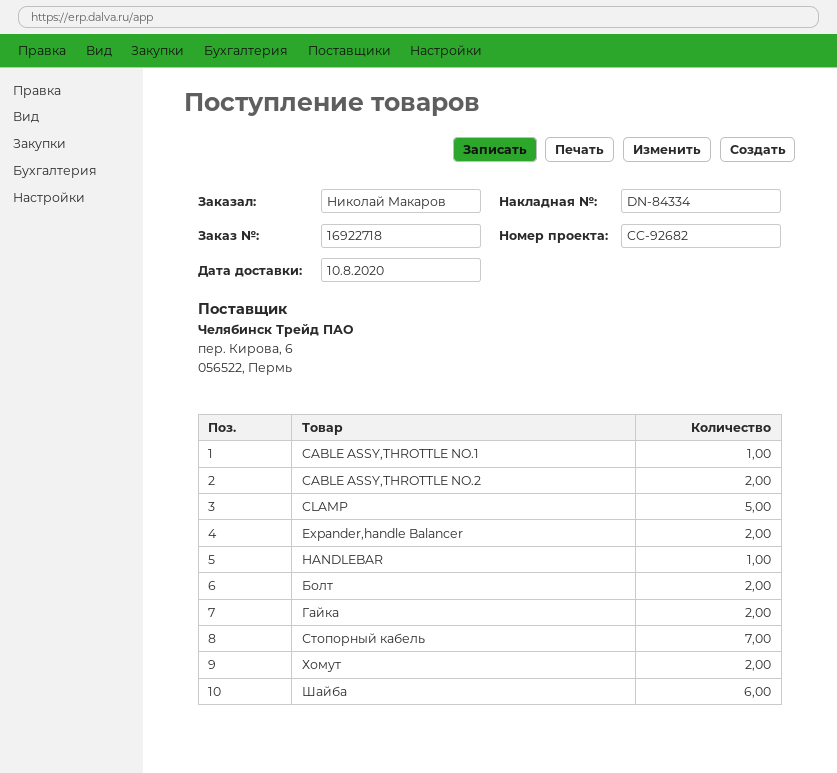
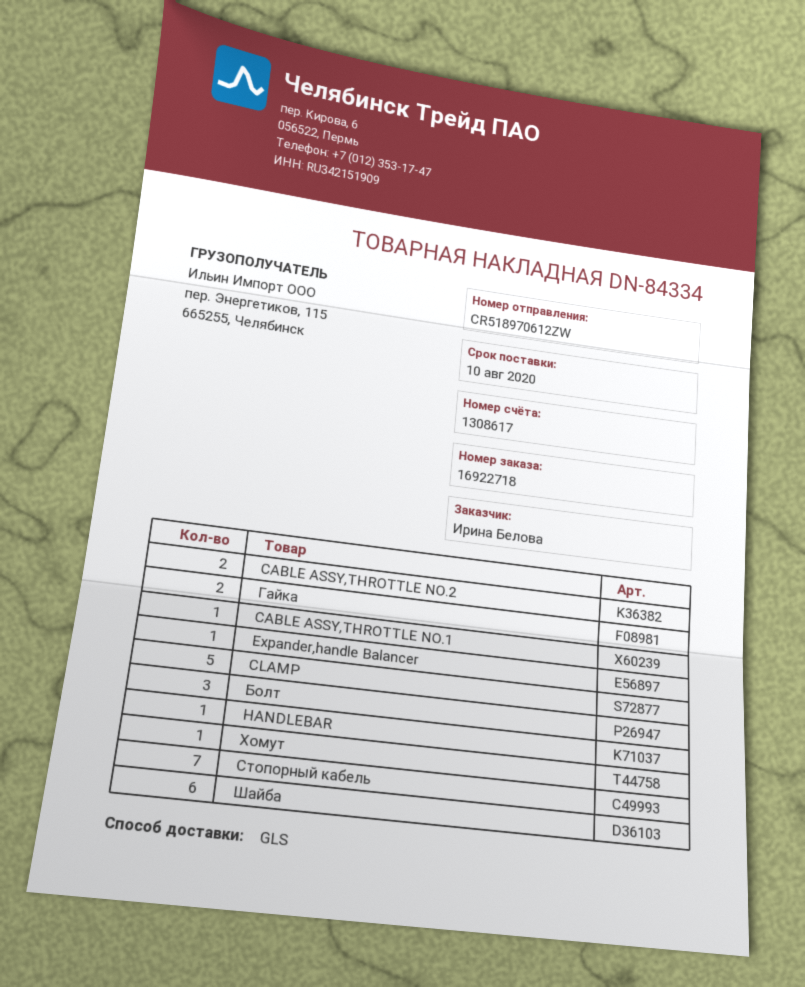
ordered by: Николай Макаров -> Ирина Белова
Expander,handle Balancer: 2 -> 1
Болт: 2 -> 3
Хомут: 2 -> 1

